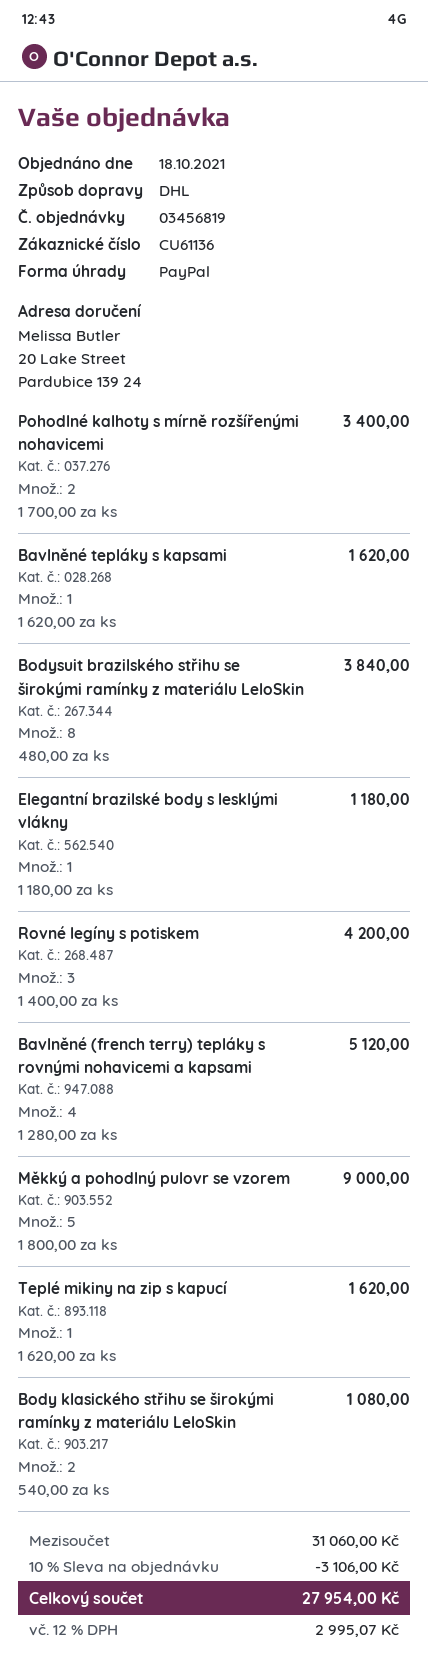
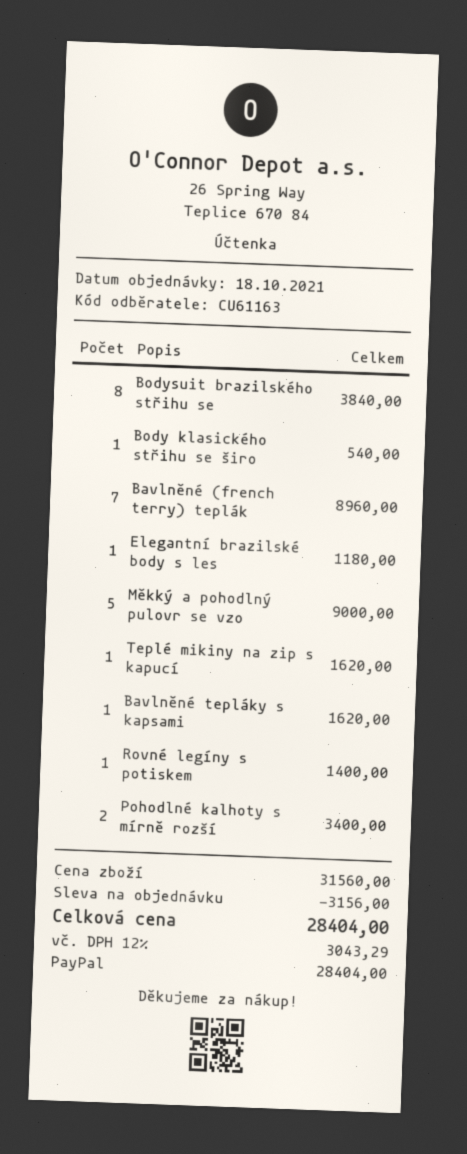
customer number: CU61136 -> CU61163
Rovné legíny s potiskem: 3 for 4200.00 -> 1 for 1400.00
Bavlněné (french terry) tepláky s rovnými nohavicemi a kapsami: 4 for 5120.00 -> 7 for 8960.00
Body klasického střihu se širokými ramínky z materiálu LeloSkin: 2 for 1080.00 -> 1 for 540.00
subtotal: 31060.00 -> 31560.00
discount: 3106.00 -> 3156.00
tax: 12% = 2995.07 -> 12% = 3043.29
total: 27954.00 -> 28404.00

